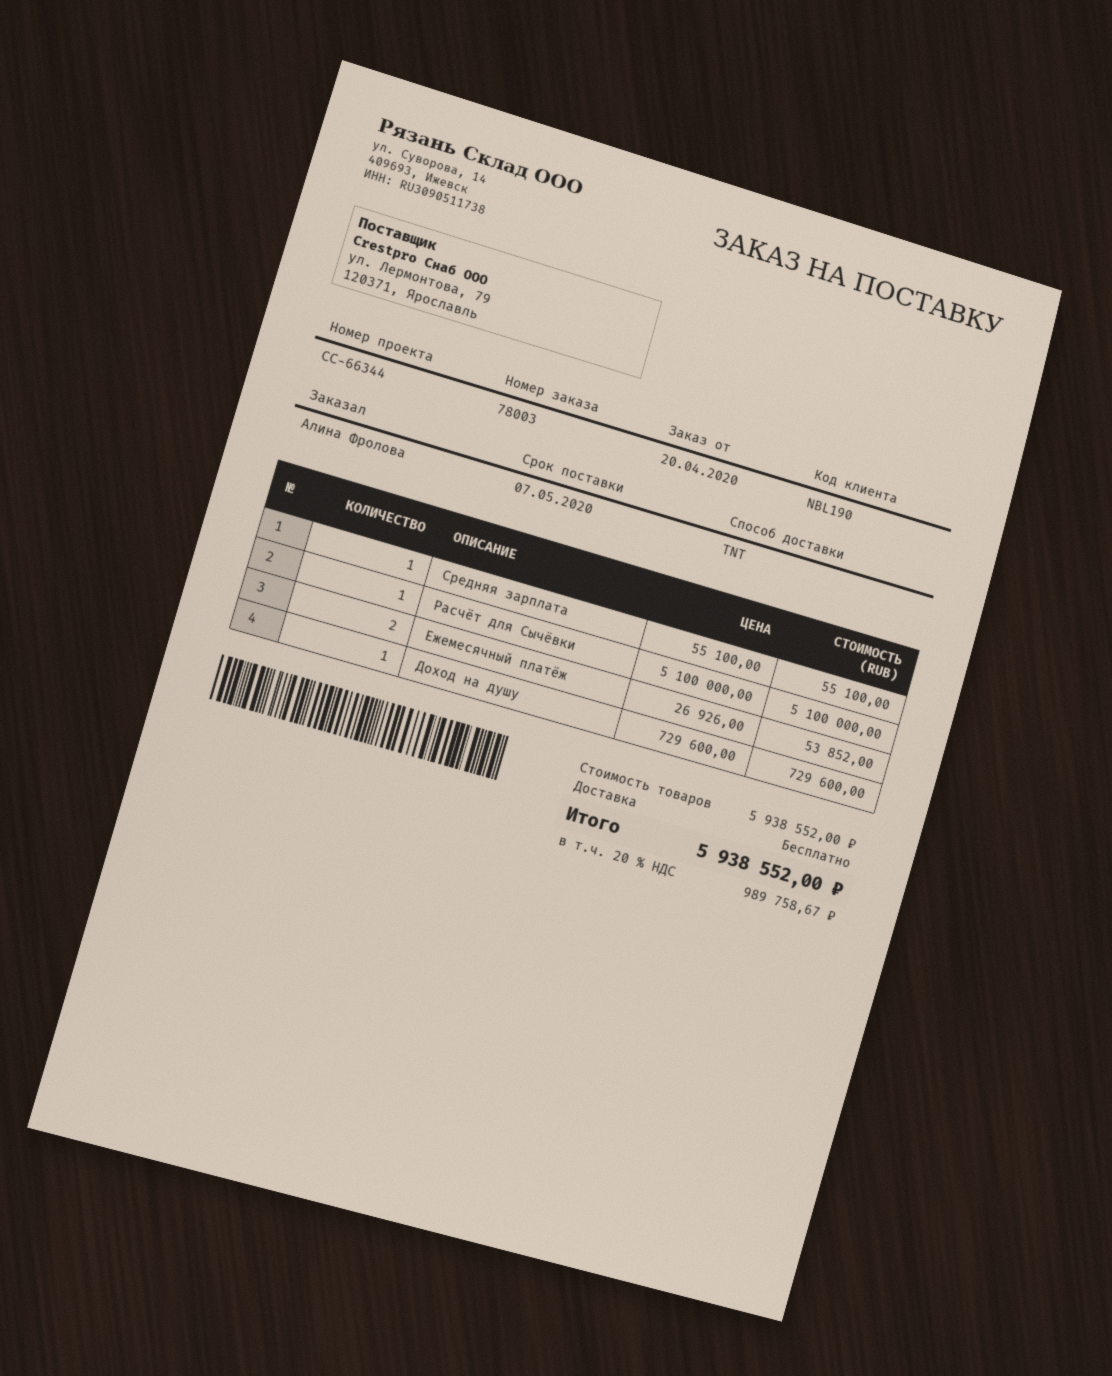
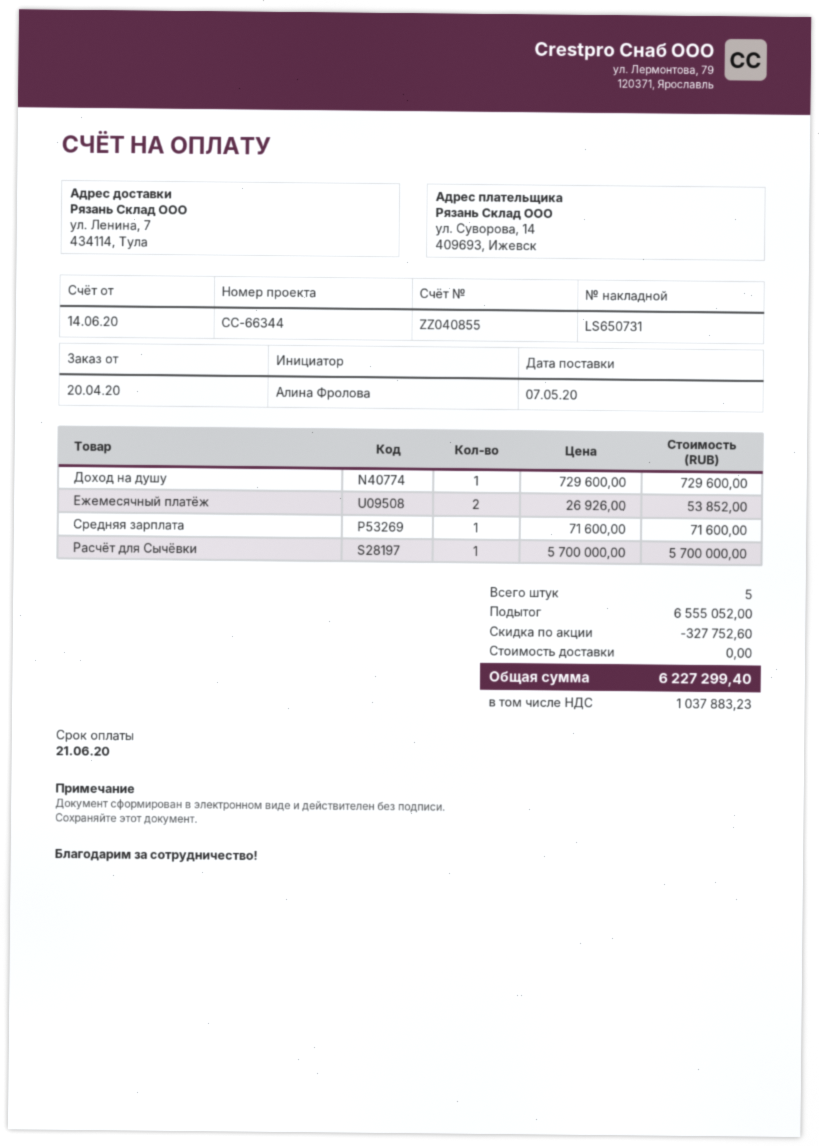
Средняя зарплата: 1 x 55100.00 = 55100.00 -> 1 x 71600.00 = 71600.00
Расчёт для Сычёвки: 1 x 5100000.00 = 5100000.00 -> 1 x 5700000.00 = 5700000.00
subtotal: 5938552.00 -> 6555052.00
discount: none -> 327752.60
tax: 989758.67 -> 1037883.23
total: 5938552.00 -> 6227299.40

